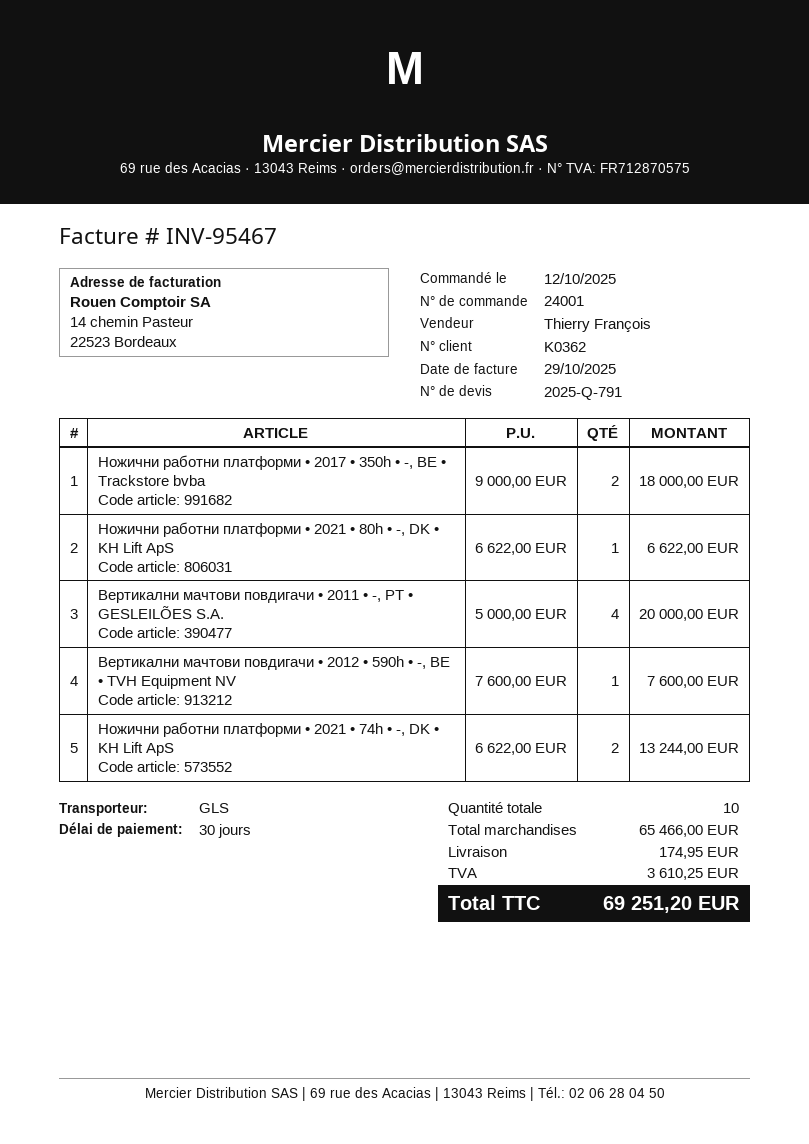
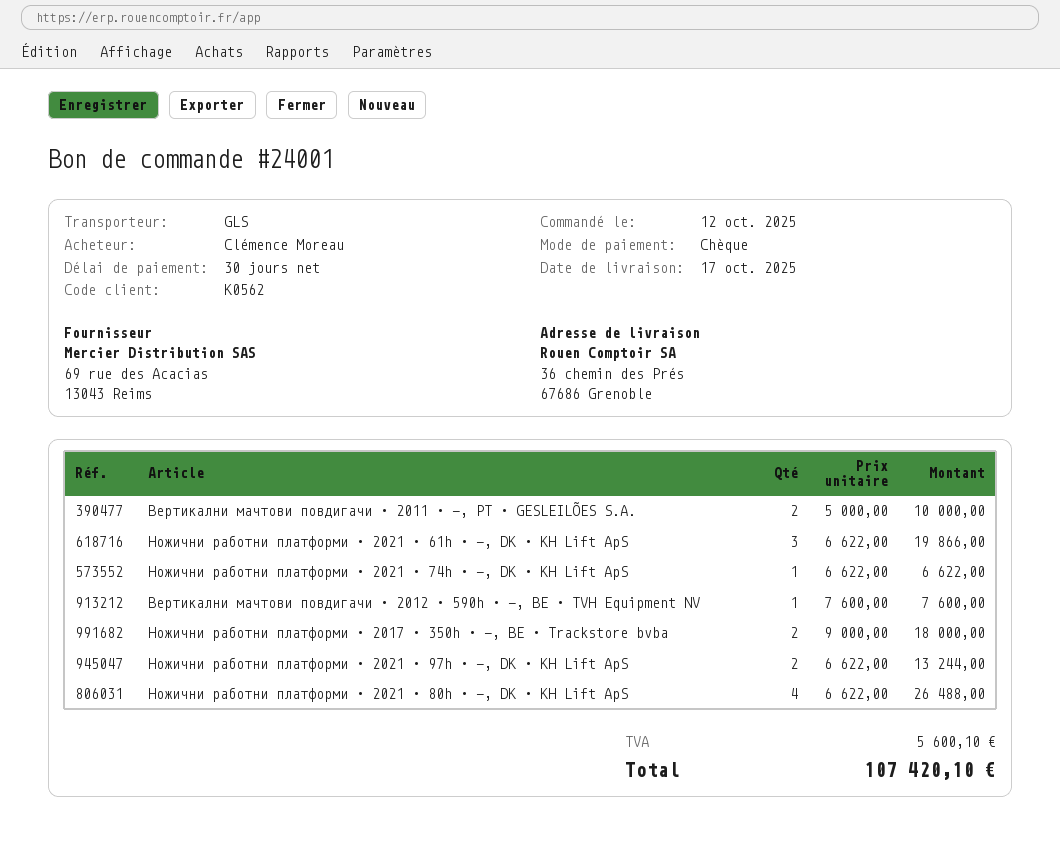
customer number: K0362 -> K0562
Ножични работни платформи • 2021 • 80h • -, DK • KH Lift ApS: 1 x 6622.00 = 6622.00 -> 4 x 6622.00 = 26488.00
Вертикални мачтови повдигачи • 2011 • -, PT • GESLEILÕES S.A.: 4 x 5000.00 = 20000.00 -> 2 x 5000.00 = 10000.00
Ножични работни платформи • 2021 • 74h • -, DK • KH Lift ApS: 2 x 6622.00 = 13244.00 -> 1 x 6622.00 = 6622.00
Ножични работни платформи • 2021 • 61h • -, DK • KH Lift ApS: none -> 3 x 6622.00 = 19866.00
Ножични работни платформи • 2021 • 97h • -, DK • KH Lift ApS: none -> 2 x 6622.00 = 13244.00
shipping: 174.95 -> none
tax: 3610.25 -> 5600.10
total: 69251.20 -> 107420.10

